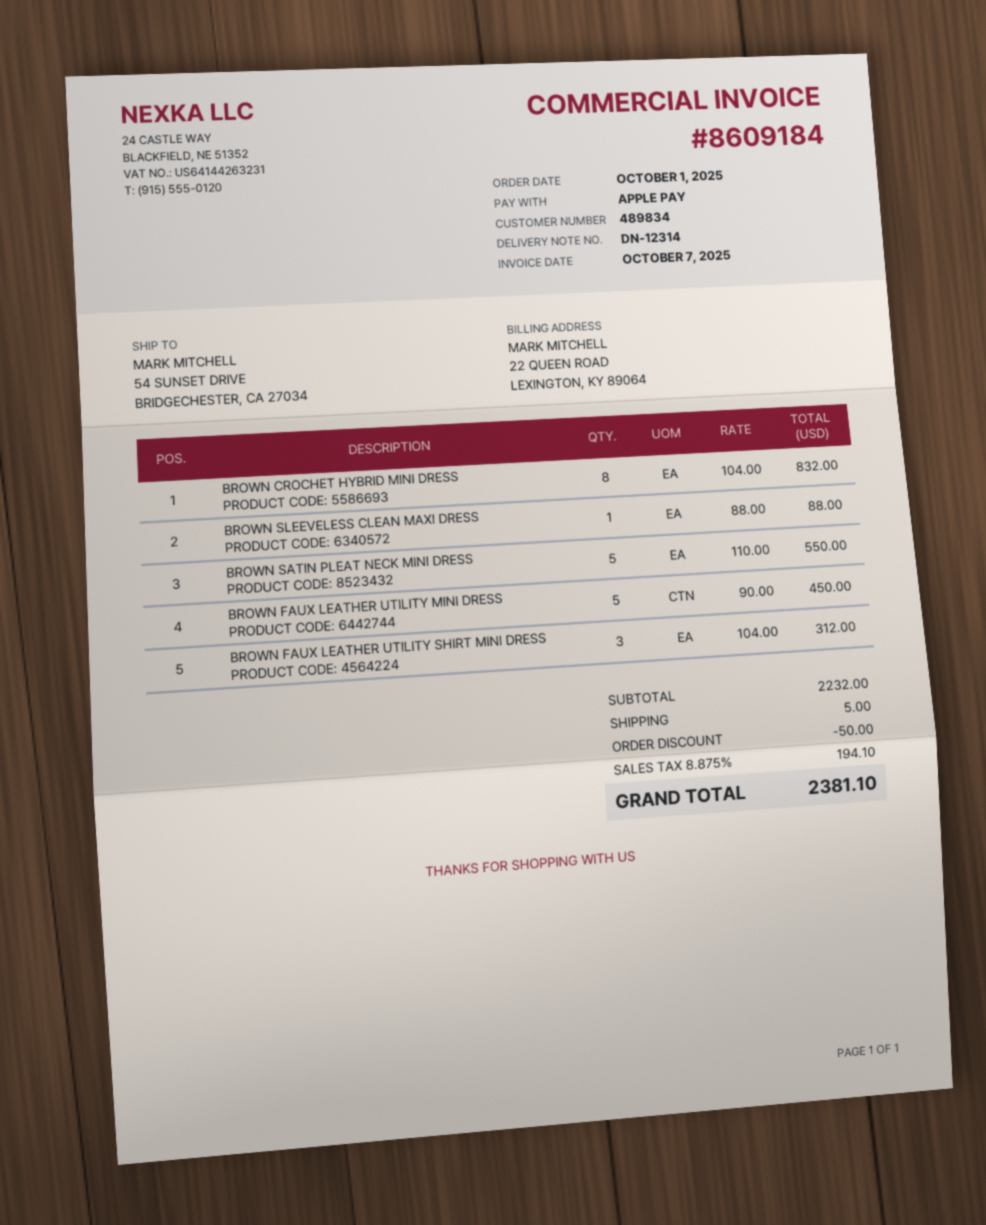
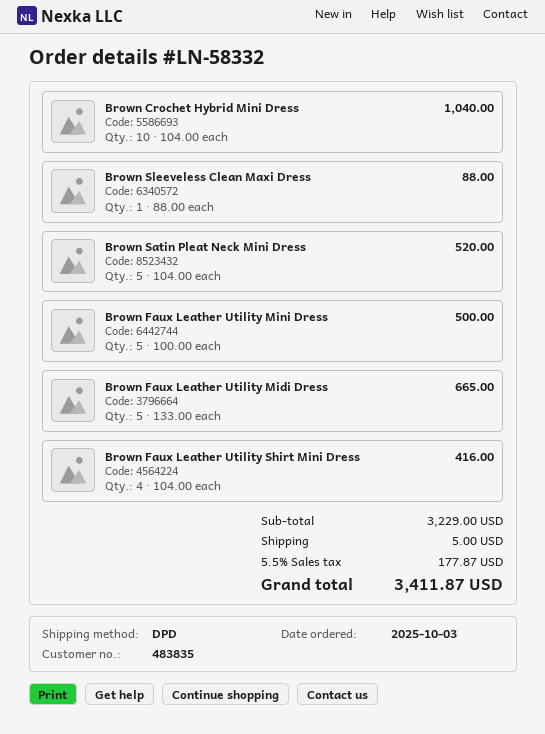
order date: 2025-10-01 -> 2025-10-03
customer number: 489834 -> 483835
BROWN CROCHET HYBRID MINI DRESS: 8 x 104.00 = 832.00 -> 10 x 104.00 = 1040.00
BROWN SATIN PLEAT NECK MINI DRESS: 5 x 110.00 = 550.00 -> 5 x 104.00 = 520.00
BROWN FAUX LEATHER UTILITY MINI DRESS: 5 x 90.00 = 450.00 -> 5 x 100.00 = 500.00
BROWN FAUX LEATHER UTILITY SHIRT MINI DRESS: 3 x 104.00 = 312.00 -> 4 x 104.00 = 416.00
Brown Faux Leather Utility Midi Dress: none -> 5 x 133.00 = 665.00
subtotal: 2232.00 -> 3229.00
discount: 50.00 -> none
tax: 8.875% = 194.10 -> 5.5% = 177.87
total: 2381.10 -> 3411.87

